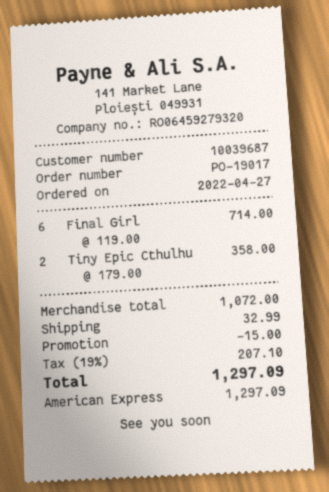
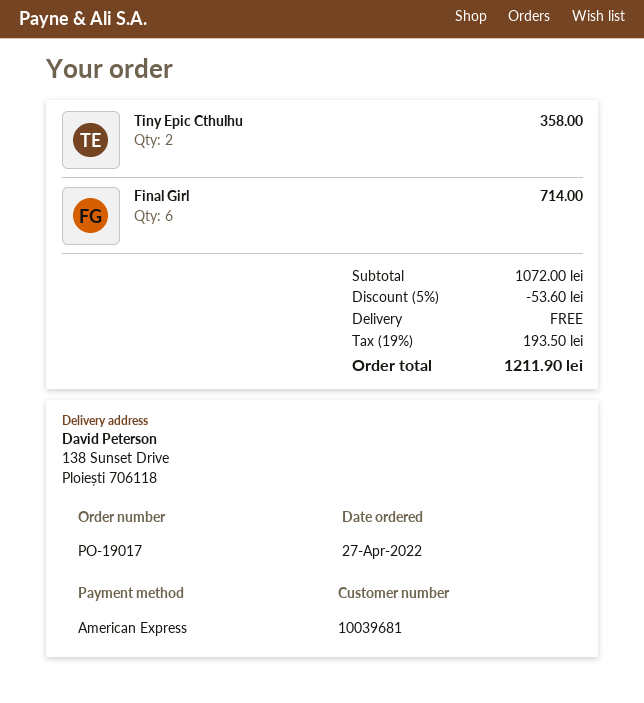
customer number: 10039687 -> 10039681
discount: 15.00 -> 53.60
shipping: 32.99 -> 0.00
tax: 19% = 207.10 -> 19% = 193.50
total: 1297.09 -> 1211.90

